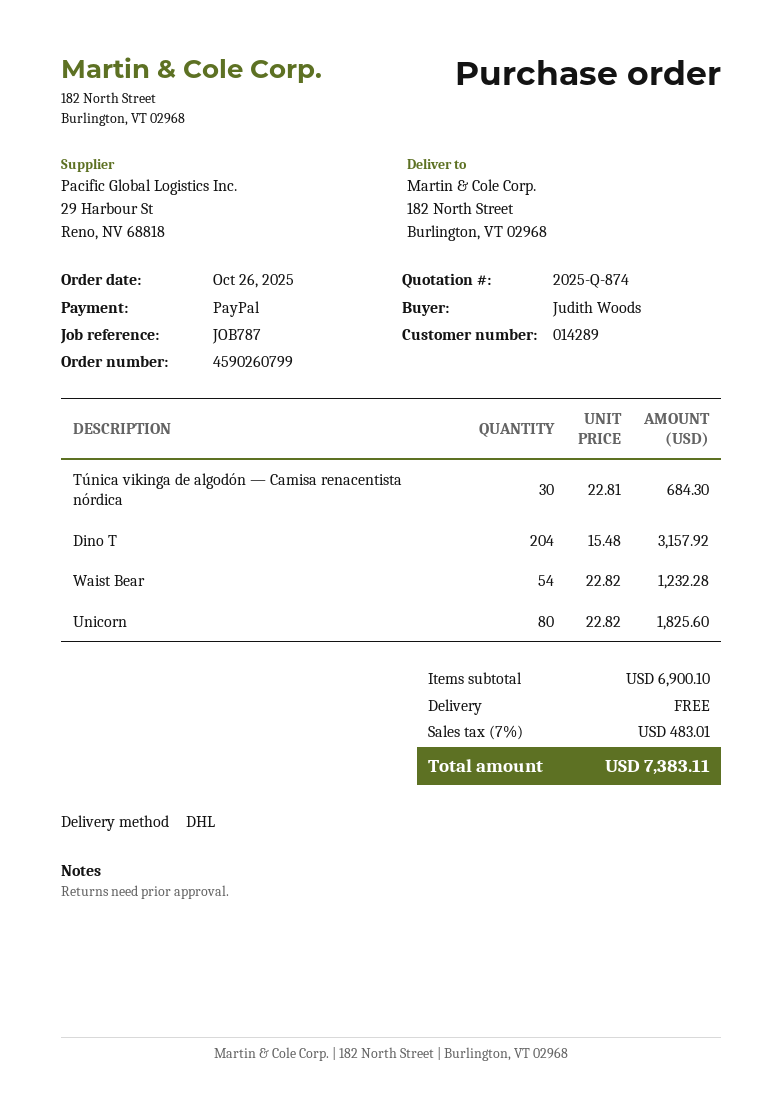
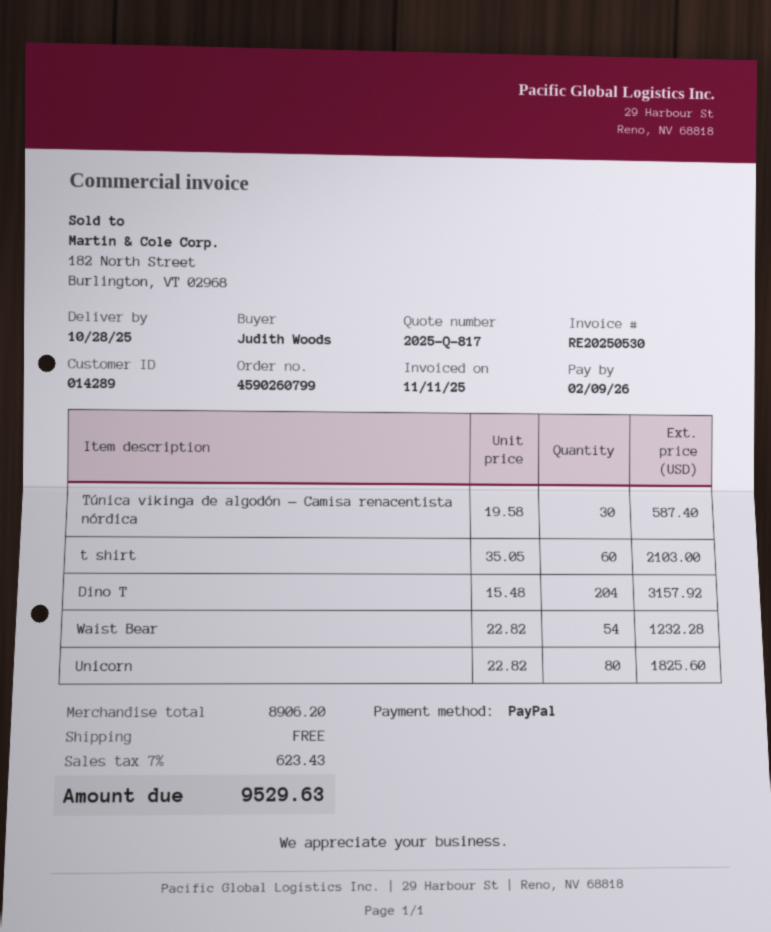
quote number: 2025-Q-874 -> 2025-Q-817
Túnica vikinga de algodón — Camisa renacentista nórdica: 30 x 22.81 = 684.30 -> 30 x 19.58 = 587.40
t shirt: none -> 60 x 35.05 = 2103.00
subtotal: 6900.10 -> 8906.20
tax: 7% = 483.01 -> 7% = 623.43
total: 7383.11 -> 9529.63

